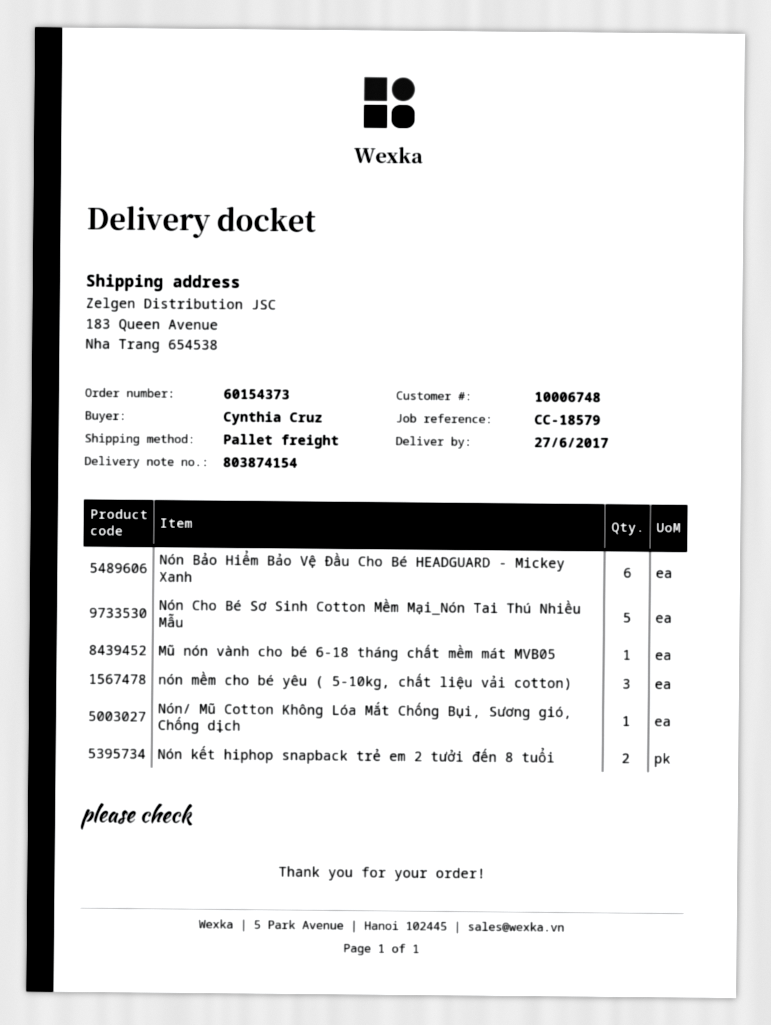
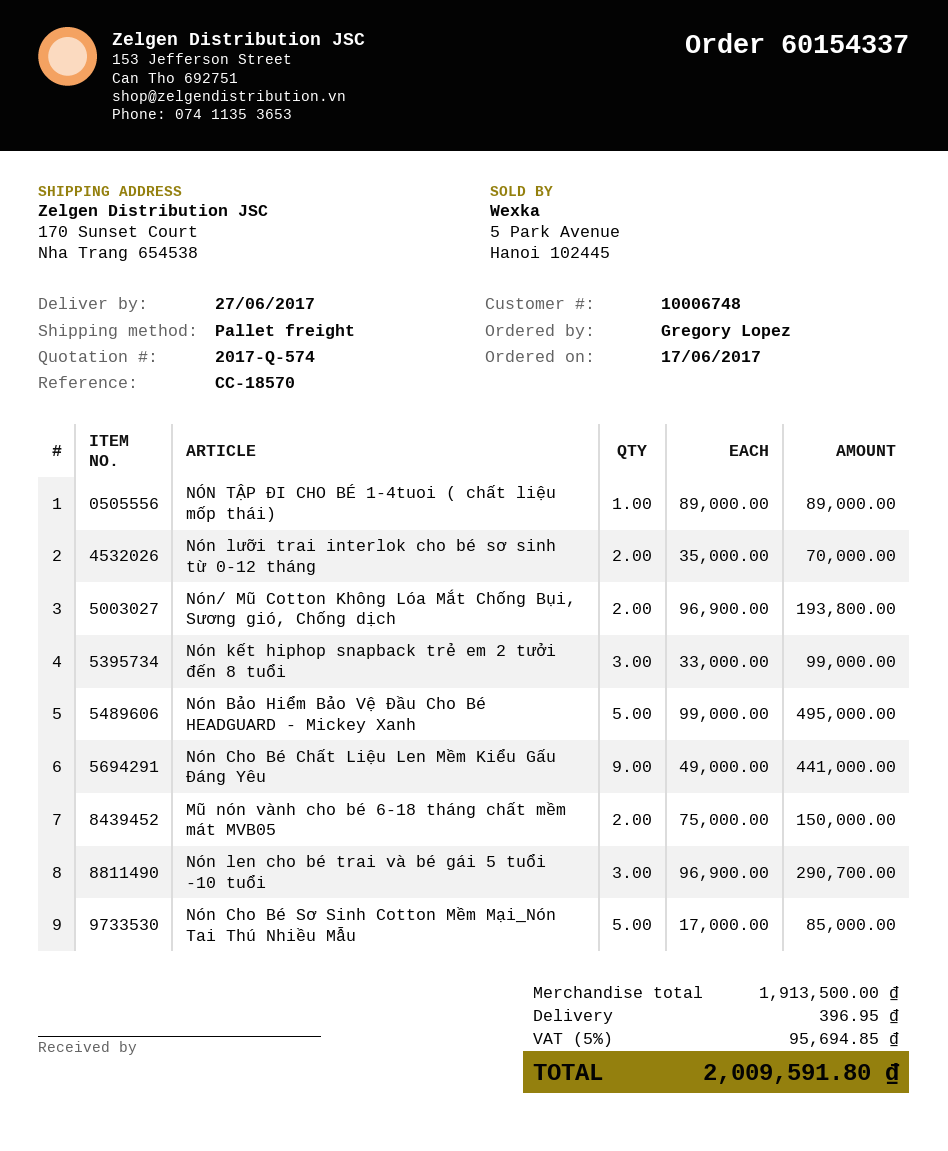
order number: 60154373 -> 60154337
reference: CC-18579 -> CC-18570
ordered by: Cynthia Cruz -> Gregory Lopez
ship to: 183 Queen Avenue, Nha Trang 654538 -> 170 Sunset Court, Nha Trang 654538
Nón Bảo Hiểm Bảo Vệ Đầu Cho Bé HEADGUARD - Mickey Xanh: 6 -> 5
Mũ nón vành cho bé 6-18 tháng chất mềm mát MVB05: 1 -> 2
nón mềm cho bé yêu ( 5-10kg, chất liệu vải cotton): 3 -> none
Nón/ Mũ Cotton Không Lóa Mắt Chống Bụi, Sương gió, Chống dịch: 1 -> 2
Nón kết hiphop snapback trẻ em 2 tưởi đến 8 tuổi: 2 -> 3
NÓN TẬP ĐI CHO BÉ 1-4tuoi ( chất liệu mốp thái): none -> 1
Nón lưỡi trai interlok cho bé sơ sinh từ 0-12 tháng: none -> 2
Nón Cho Bé Chất Liệu Len Mềm Kiểu Gấu Đáng Yêu: none -> 9
Nón len cho bé trai và bé gái 5 tuổi -10 tuổi: none -> 3

